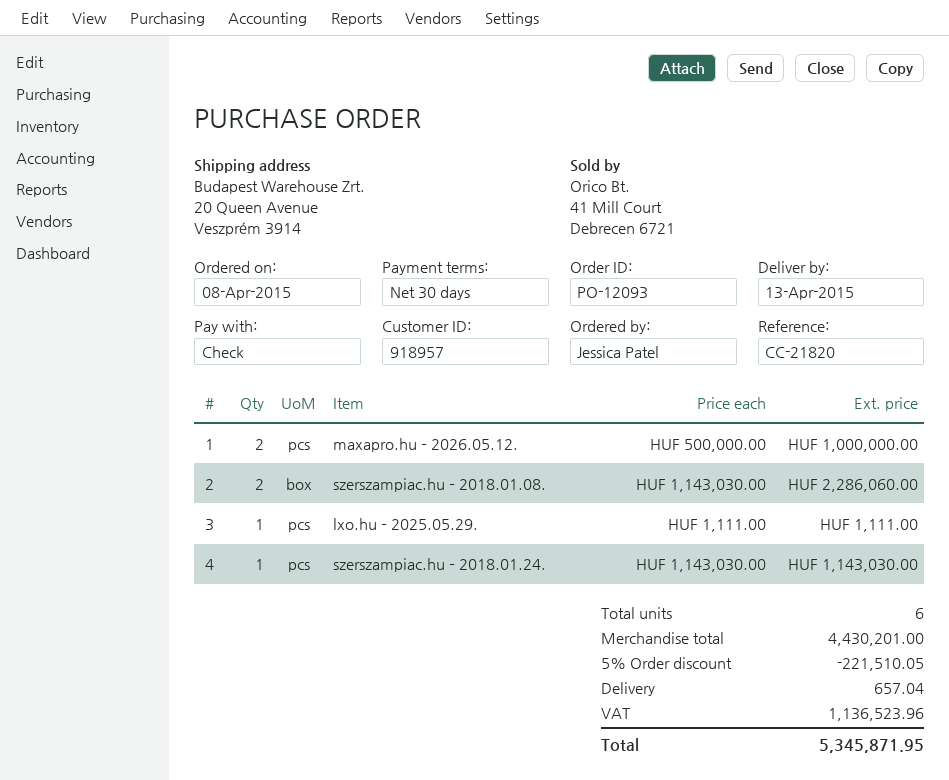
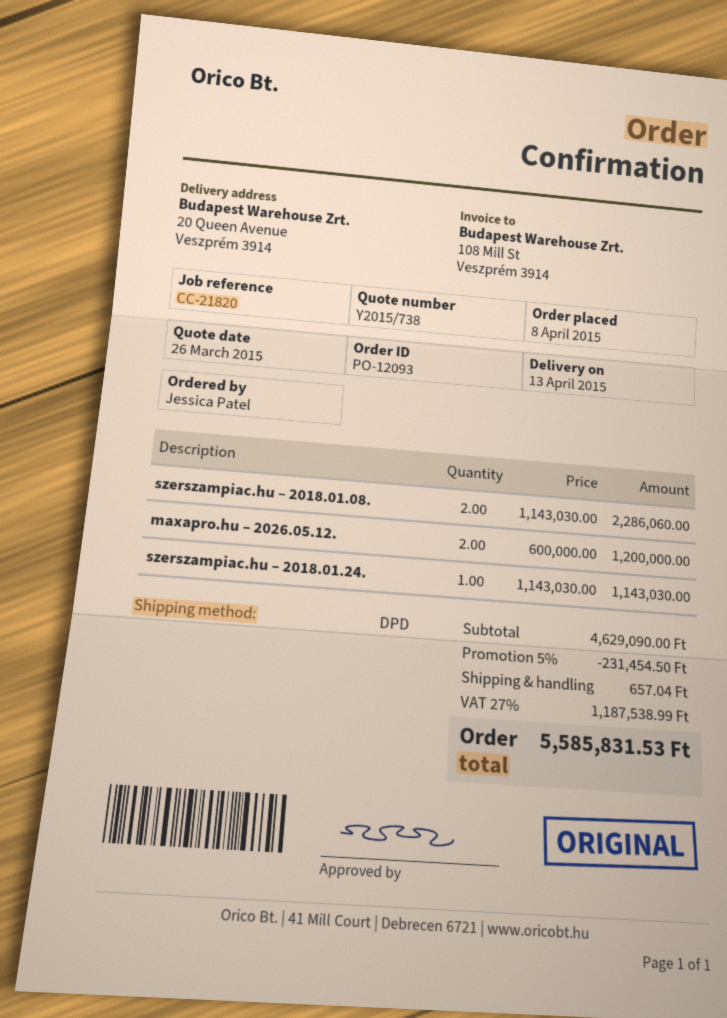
maxapro.hu – 2026.05.12.: 2 x 500000.00 = 1000000.00 -> 2 x 600000.00 = 1200000.00
lxo.hu – 2025.05.29.: 1 x 1111.00 = 1111.00 -> none
subtotal: 4430201.00 -> 4629090.00
discount: 5% = 221510.05 -> 5% = 231454.50
tax: 1136523.96 -> 1187538.99
total: 5345871.95 -> 5585831.53

